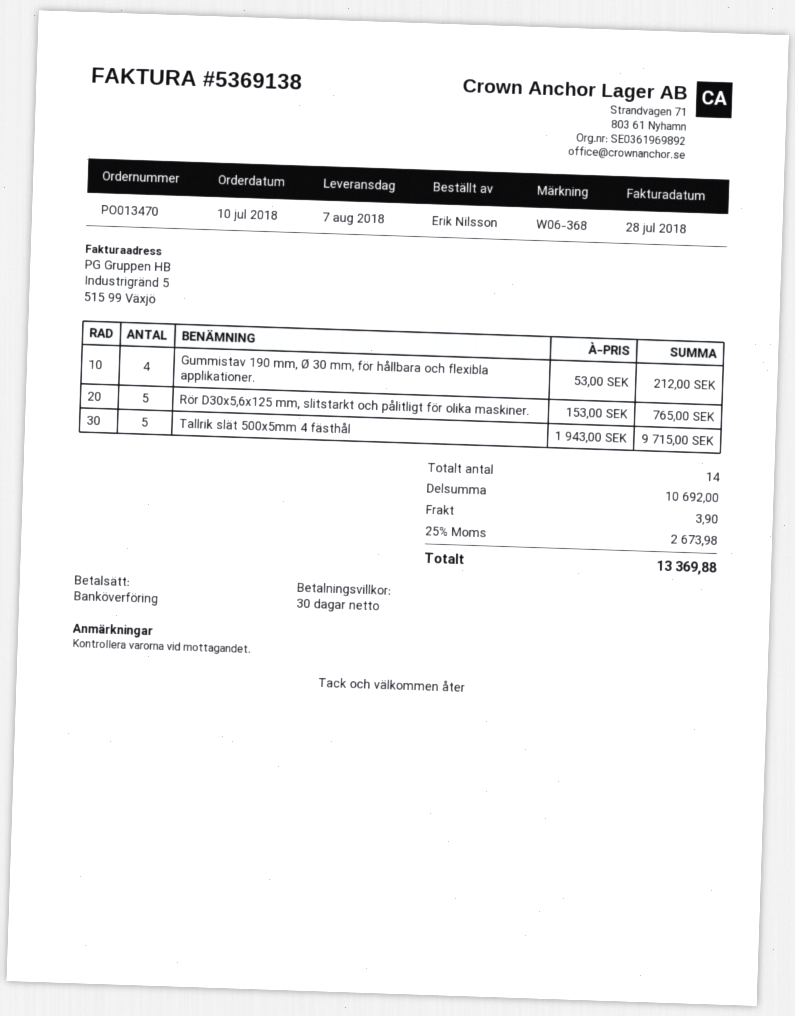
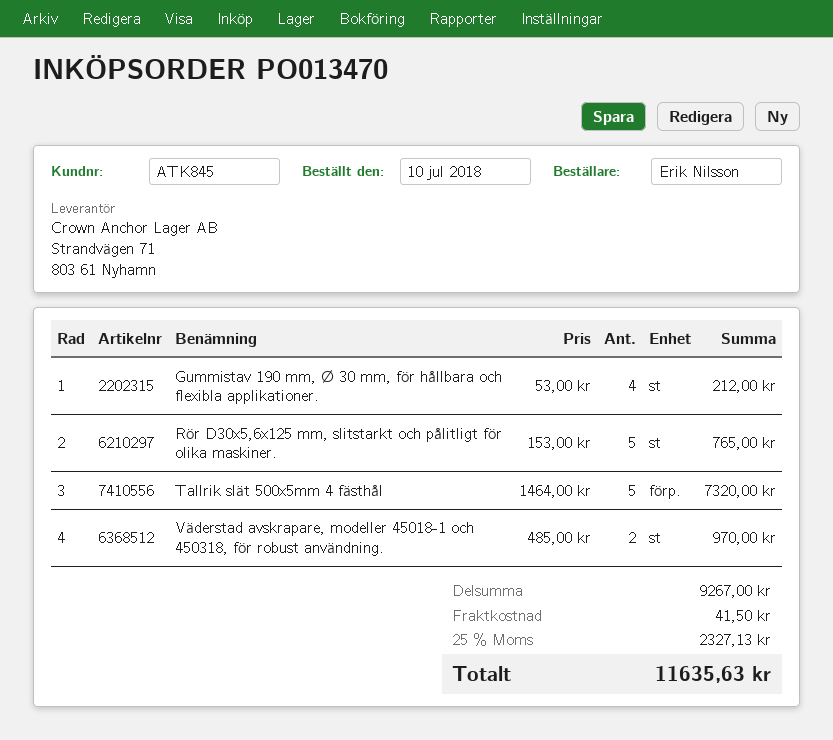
Tallrik slät 500x5mm 4 fästhål: 5 x 1943.00 = 9715.00 -> 5 x 1464.00 = 7320.00
Väderstad avskrapare, modeller 45018-1 och 450318, för robust användning.: none -> 2 x 485.00 = 970.00
subtotal: 10692.00 -> 9267.00
shipping: 3.90 -> 41.50
tax: 25% = 2673.98 -> 25% = 2327.13
total: 13369.88 -> 11635.63

